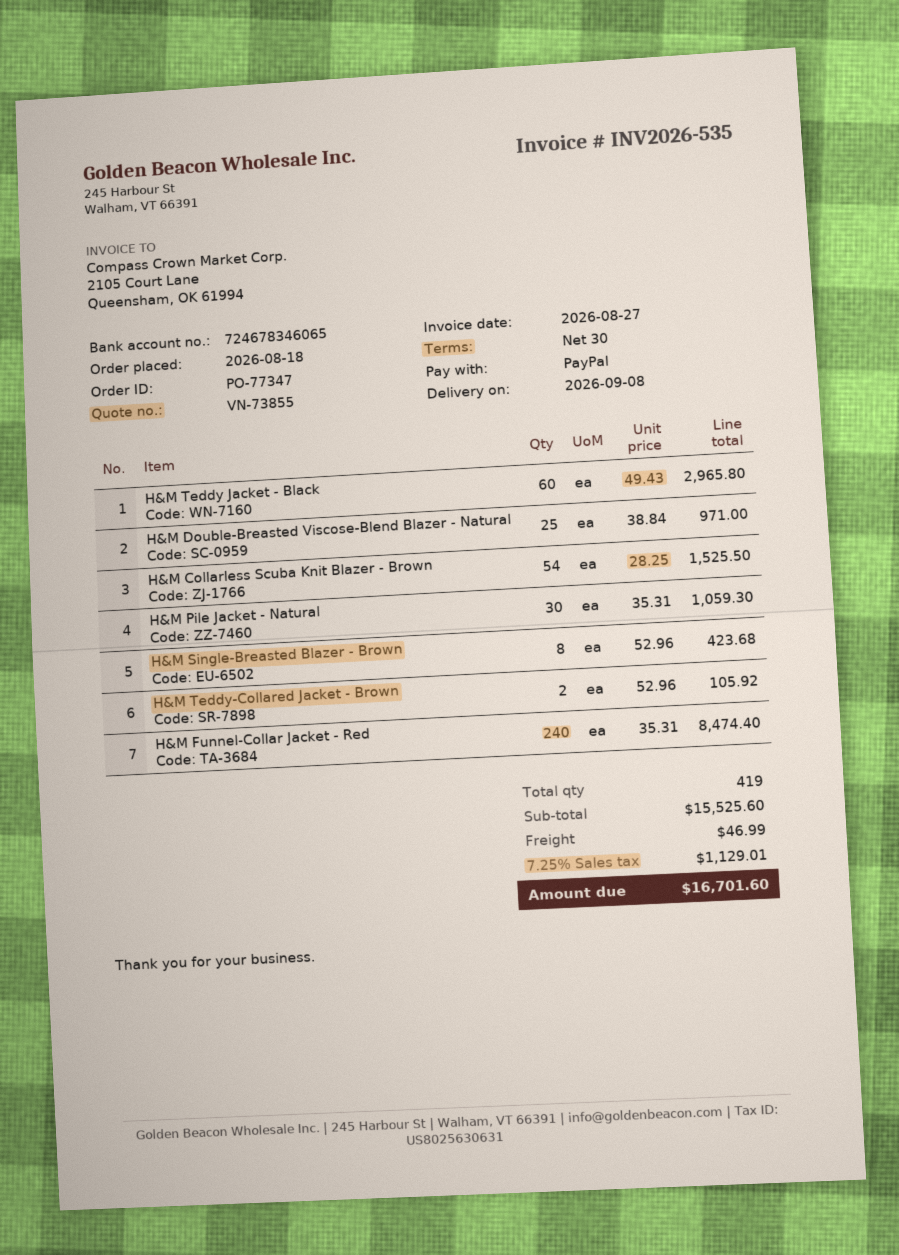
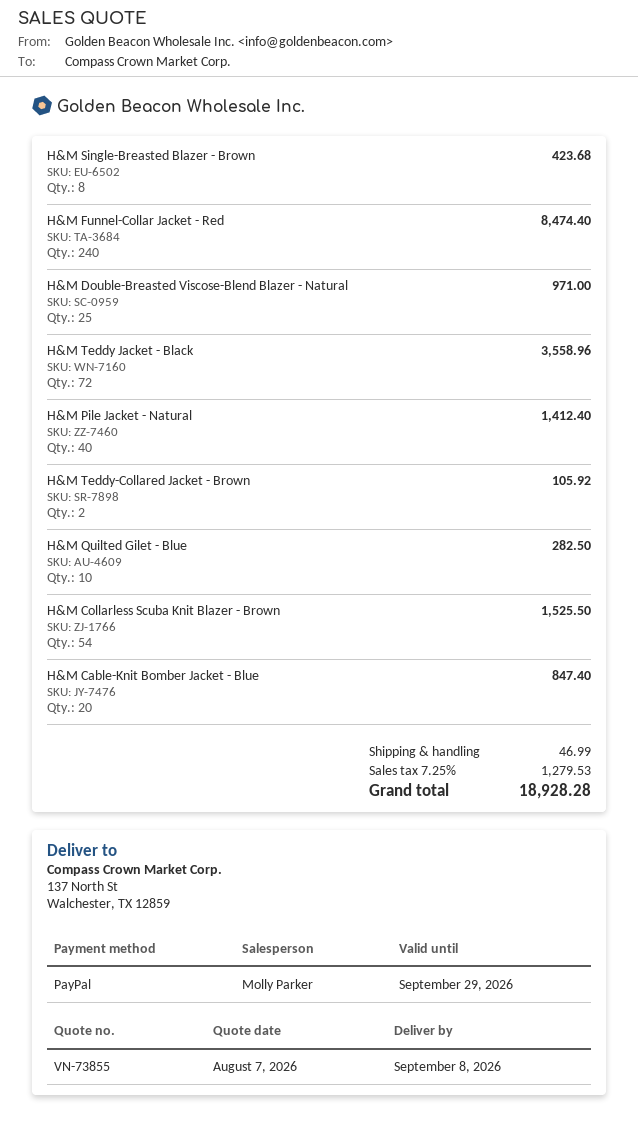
H&M Teddy Jacket - Black: 60 for 2965.80 -> 72 for 3558.96
H&M Pile Jacket - Natural: 30 for 1059.30 -> 40 for 1412.40
H&M Quilted Gilet - Blue: none -> 10 for 282.50
H&M Cable-Knit Bomber Jacket - Blue: none -> 20 for 847.40
tax: 7.25% = 1129.01 -> 7.25% = 1279.53
total: 16701.60 -> 18928.28

